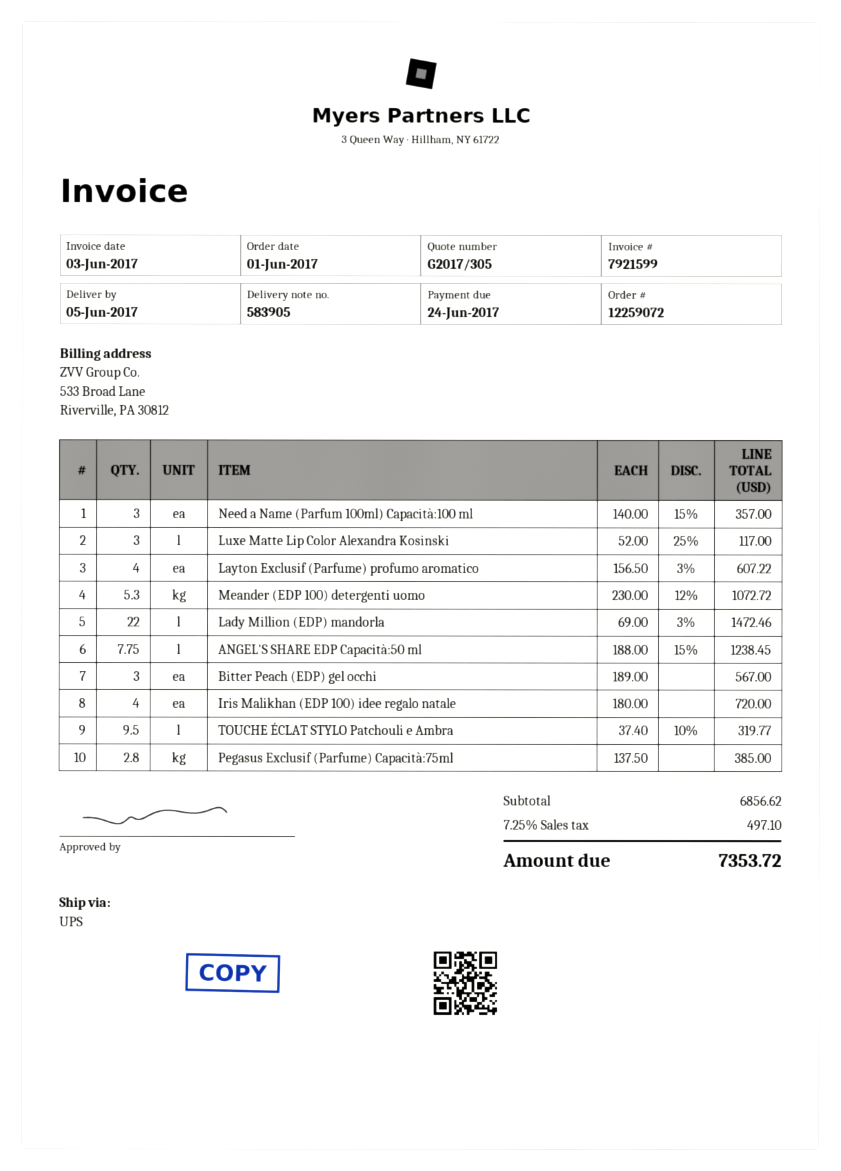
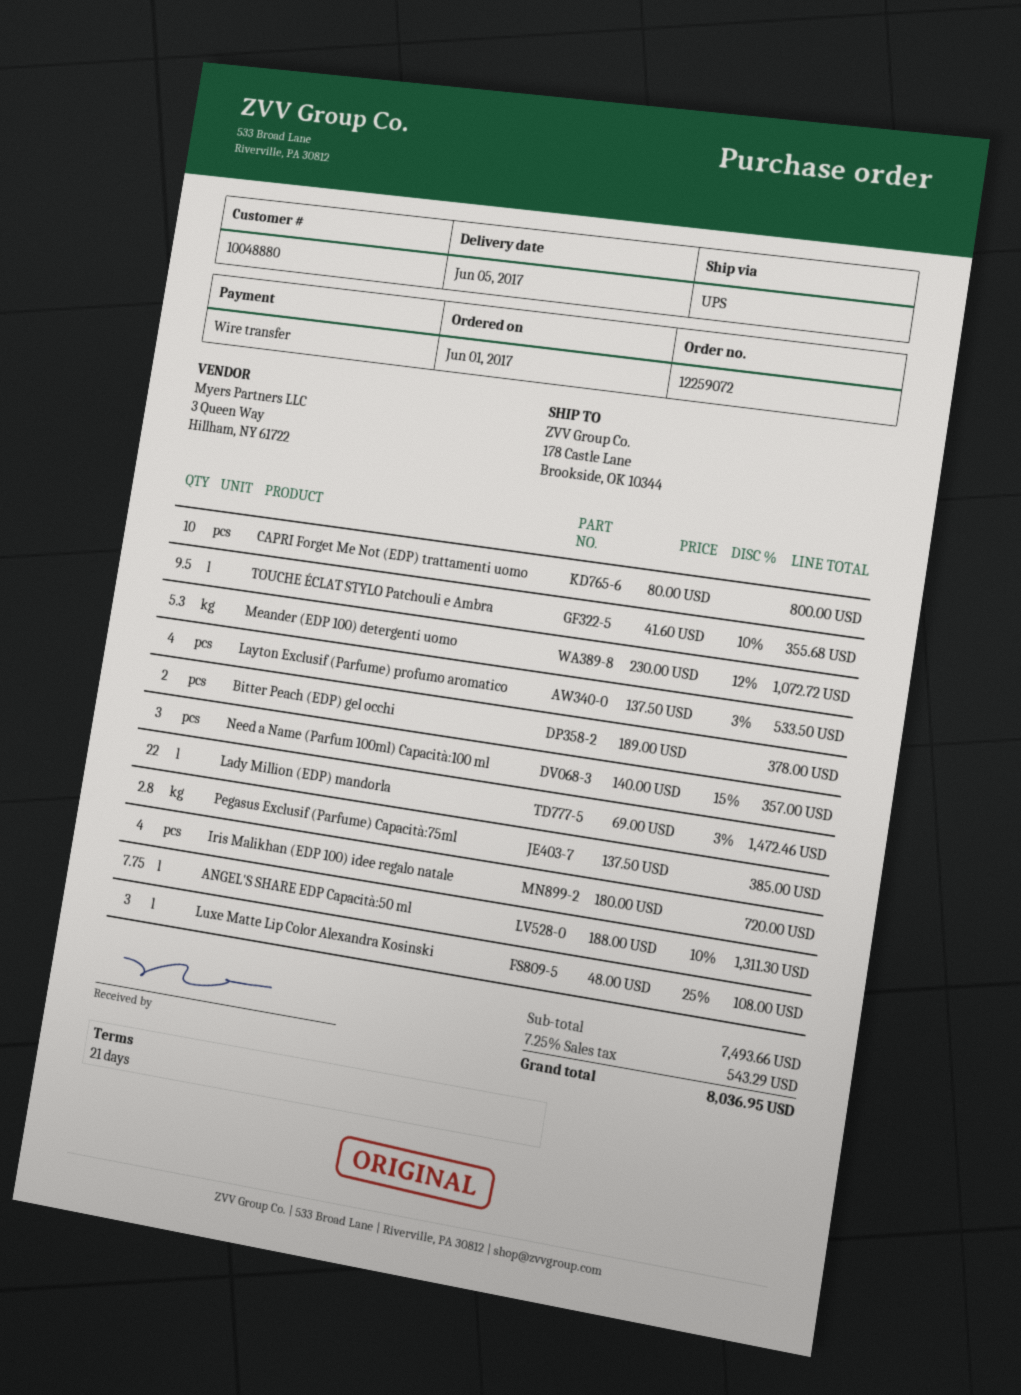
Luxe Matte Lip Color Alexandra Kosinski: 3 x 52.00 - 25% = 117.00 -> 3 x 48.00 - 25% = 108.00
Layton Exclusif (Parfume) profumo aromatico: 4 x 156.50 - 3% = 607.22 -> 4 x 137.50 - 3% = 533.50
ANGEL'S SHARE EDP Capacità:50 ml: 7.75 x 188.00 - 15% = 1238.45 -> 7.75 x 188.00 - 10% = 1311.30
Bitter Peach (EDP) gel occhi: 3 x 189.00 = 567.00 -> 2 x 189.00 = 378.00
TOUCHE ÉCLAT STYLO Patchouli e Ambra: 9.5 x 37.40 - 10% = 319.77 -> 9.5 x 41.60 - 10% = 355.68
CAPRI Forget Me Not (EDP) trattamenti uomo: none -> 10 x 80.00 = 800.00
subtotal: 6856.62 -> 7493.66
tax: 7.25% = 497.10 -> 7.25% = 543.29
total: 7353.72 -> 8036.95

